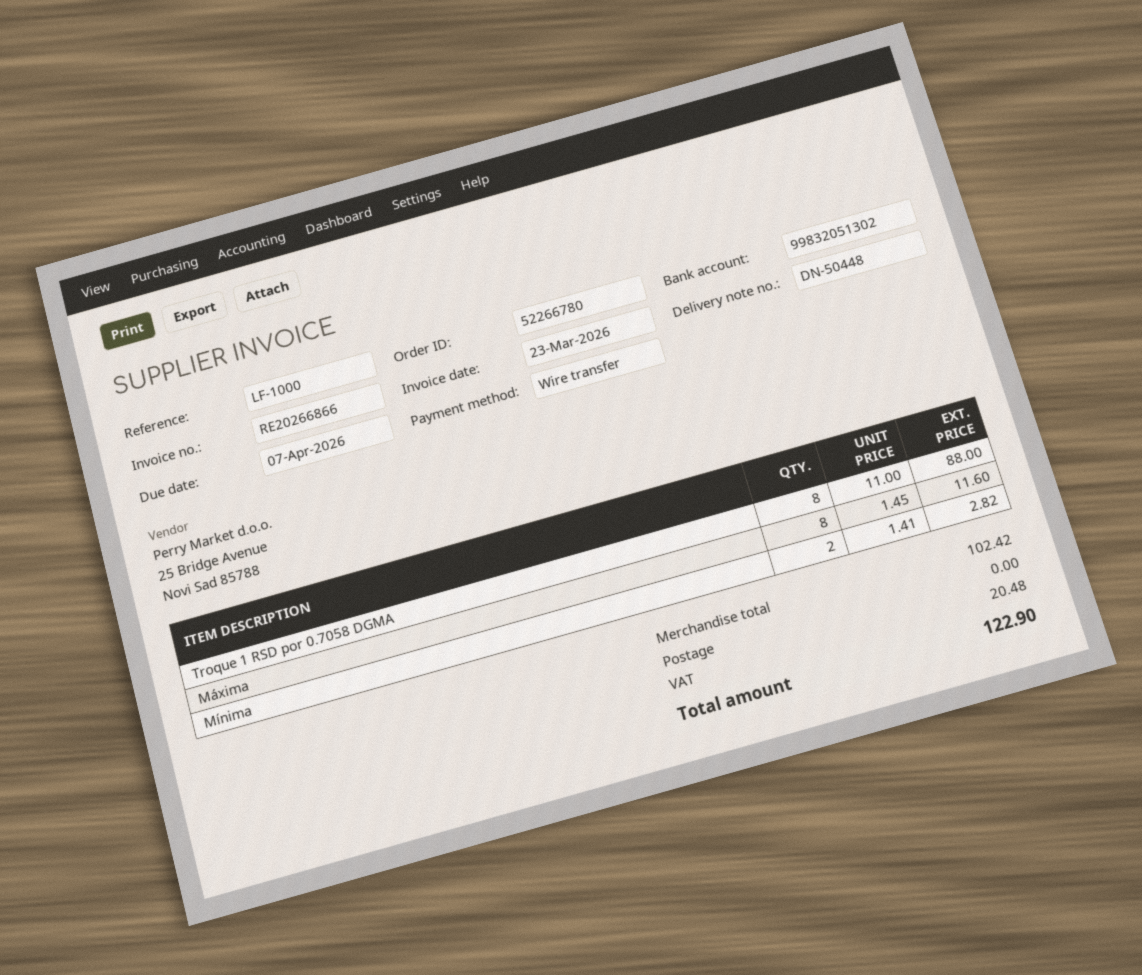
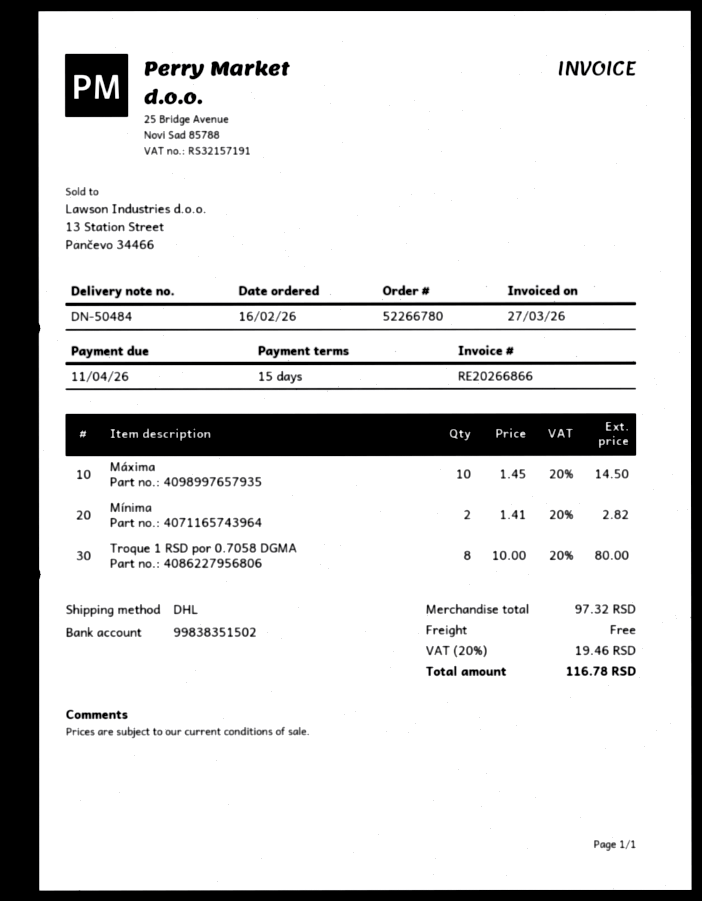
delivery note number: DN-50448 -> DN-50484
invoice date: 2026-03-23 -> 2026-03-27
due date: 2026-04-07 -> 2026-04-11
bank account: 99832051302 -> 99838351502
Troque 1 RSD por 0.7058 DGMA: 8 x 11.00 = 88.00 -> 8 x 10.00 = 80.00
Máxima: 8 x 1.45 = 11.60 -> 10 x 1.45 = 14.50
subtotal: 102.42 -> 97.32
tax: 20.48 -> 19.46
total: 122.90 -> 116.78

